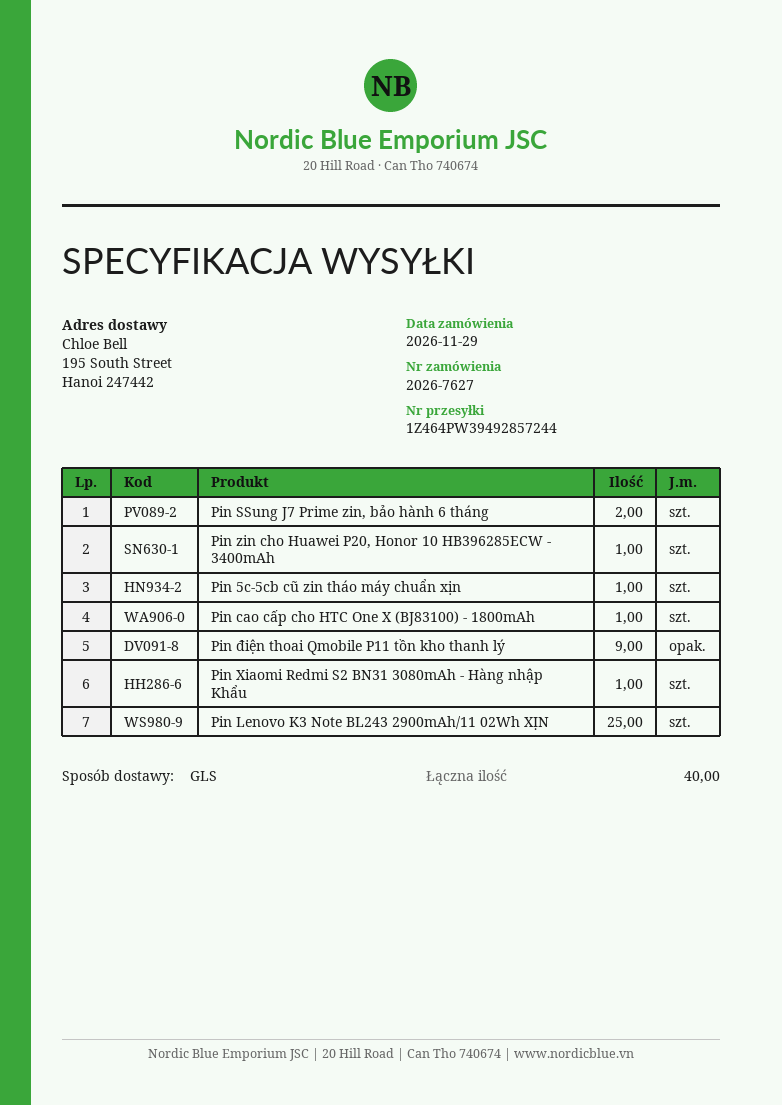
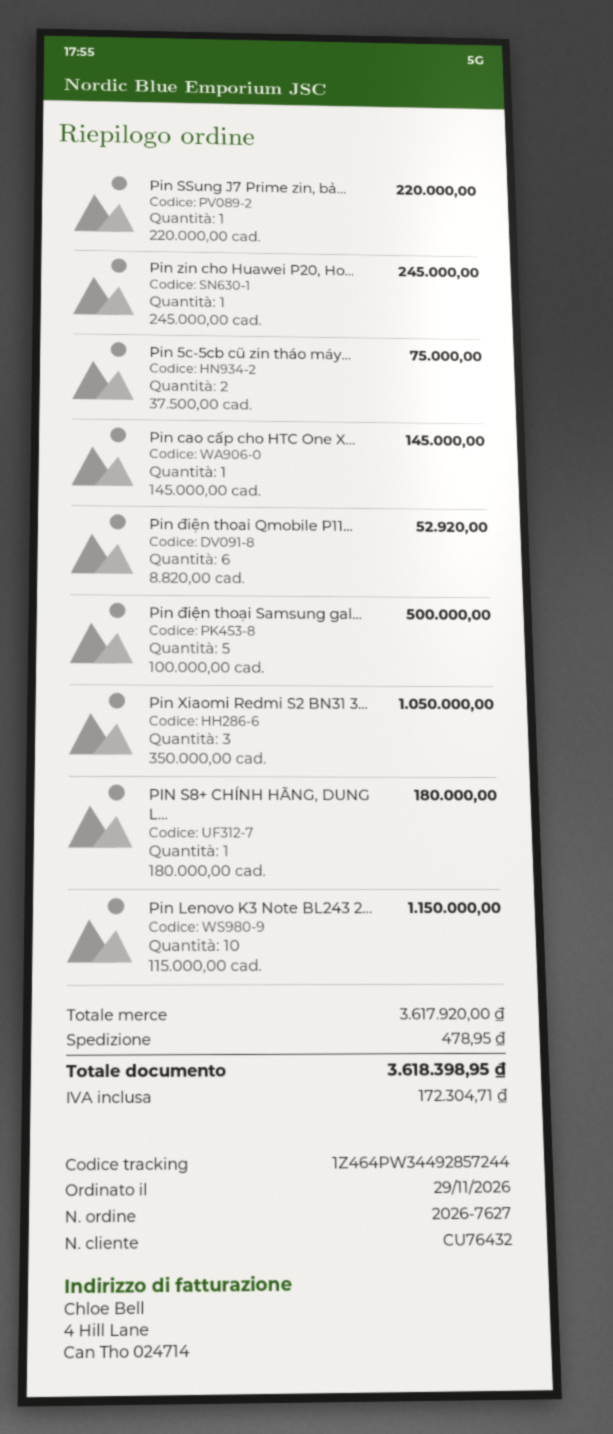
tracking number: 1Z464PW39492857244 -> 1Z464PW34492857244
Pin SSung J7 Prime zin, bảo hành 6 tháng: 2 -> 1
Pin 5c-5cb cũ zin tháo máy chuẩn xịn: 1 -> 2
Pin điện thoai Qmobile P11 tồn kho thanh lý: 9 -> 6
Pin Xiaomi Redmi S2 BN31 3080mAh - Hàng nhập Khẩu: 1 -> 3
Pin Lenovo K3 Note BL243 2900mAh/11 02Wh XỊN: 25 -> 10
Pin điện thoại Samsung gal...: none -> 5
PIN S8+ CHÍNH HÃNG, DUNG L...: none -> 1

